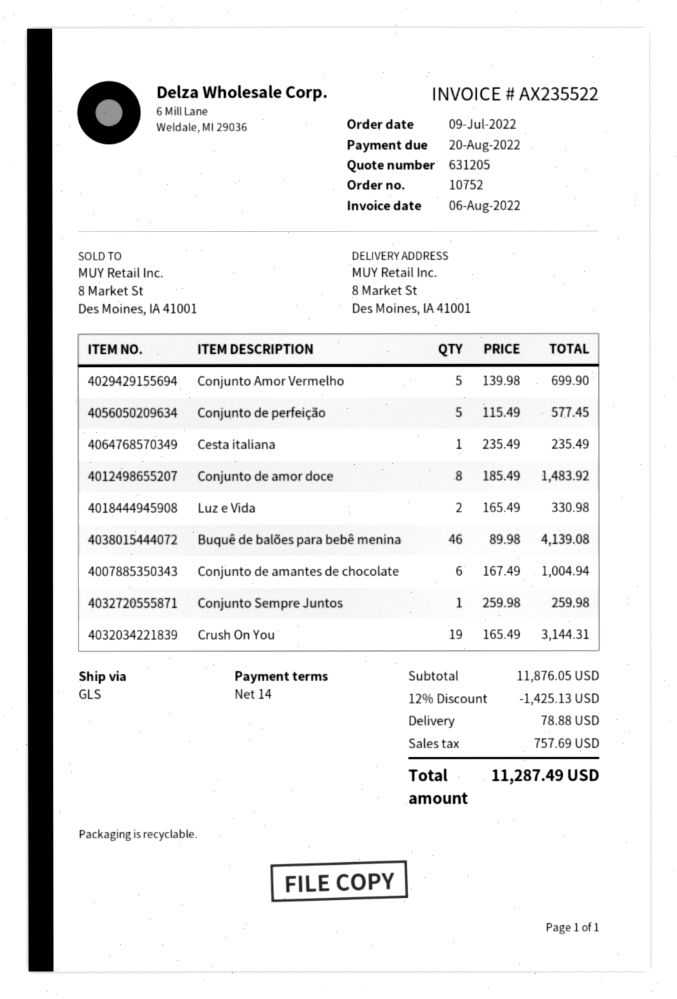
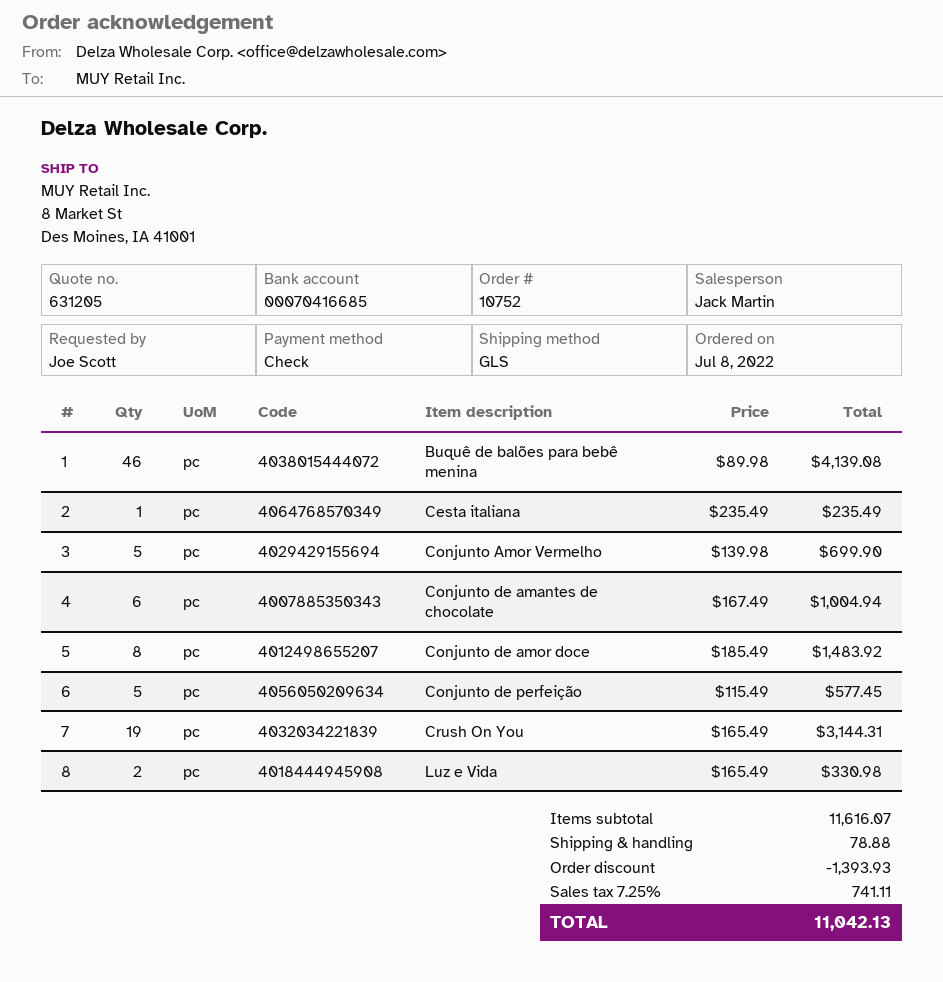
order date: 2022-07-09 -> 2022-07-08
Conjunto Sempre Juntos: 1 x 259.98 = 259.98 -> none
subtotal: 11876.05 -> 11616.07
discount: 1425.13 -> 1393.93
tax: 757.69 -> 741.11
total: 11287.49 -> 11042.13

